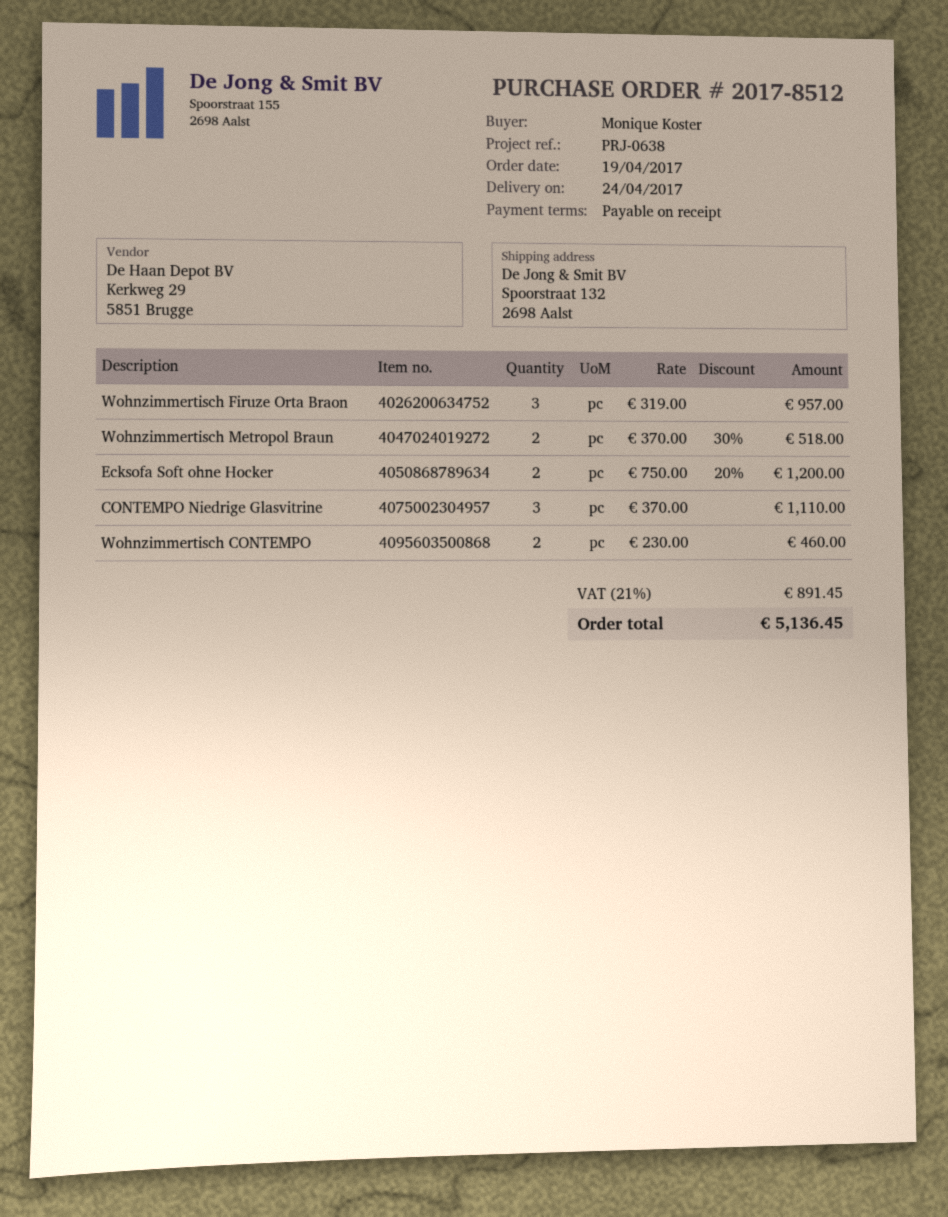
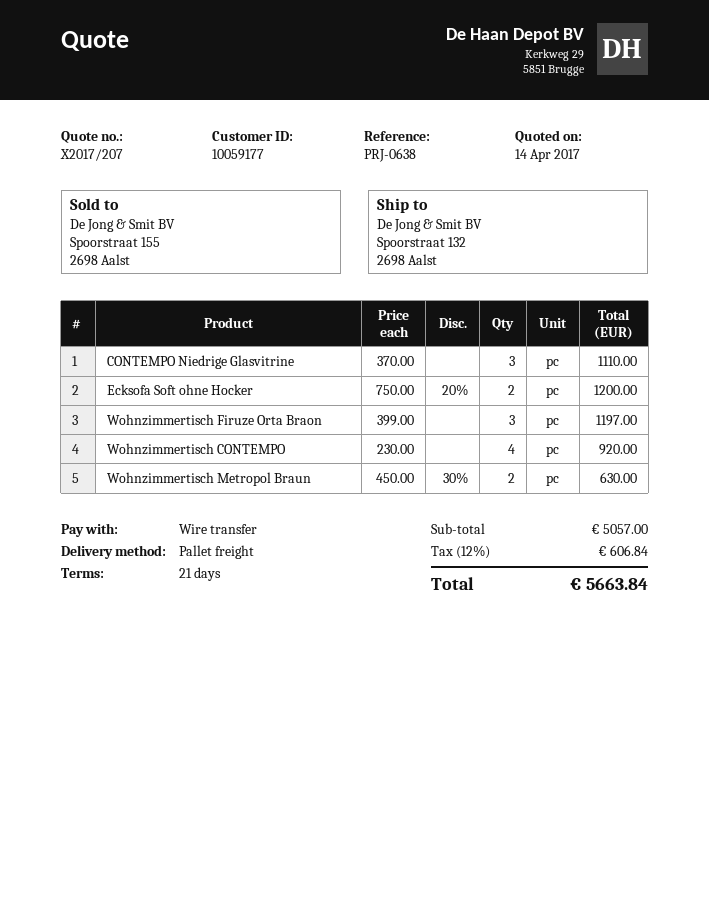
payment terms: on receipt -> 21 days
Wohnzimmertisch Firuze Orta Braon: 3 x 319.00 = 957.00 -> 3 x 399.00 = 1197.00
Wohnzimmertisch Metropol Braun: 2 x 370.00 - 30% = 518.00 -> 2 x 450.00 - 30% = 630.00
Wohnzimmertisch CONTEMPO: 2 x 230.00 = 460.00 -> 4 x 230.00 = 920.00
tax: 21% = 891.45 -> 12% = 606.84
total: 5136.45 -> 5663.84

